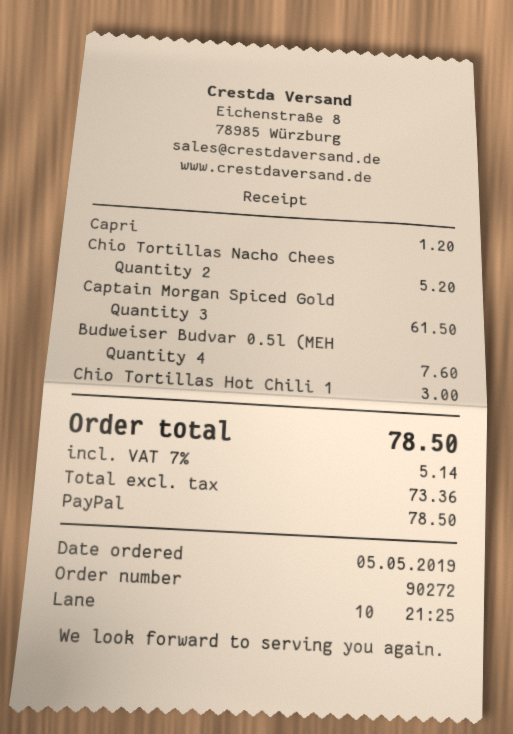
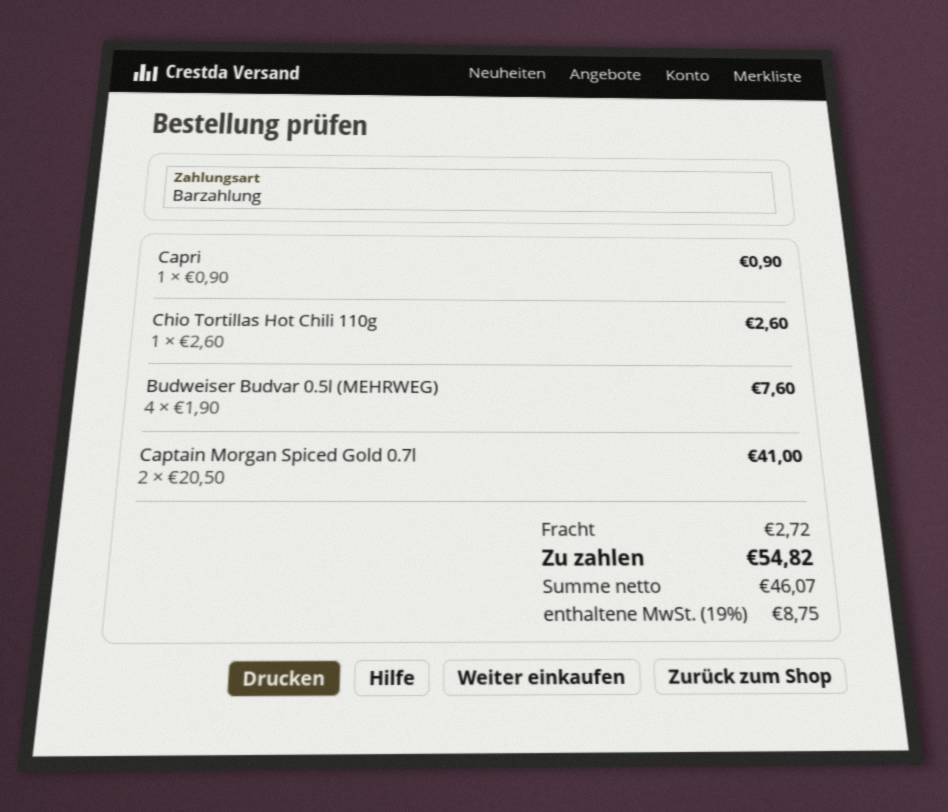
payment method: PayPal -> cash
Capri: 1 for 1.20 -> 1 for 0.90
Chio Tortillas Nacho Chees: 2 for 5.20 -> none
Captain Morgan Spiced Gold: 3 for 61.50 -> 2 for 41.00
Chio Tortillas Hot Chili 1: 1 for 3.00 -> 1 for 2.60
shipping: none -> 2.72
net: 73.36 -> 46.07
tax: 7% = 5.14 -> 19% = 8.75
total: 78.50 -> 54.82

